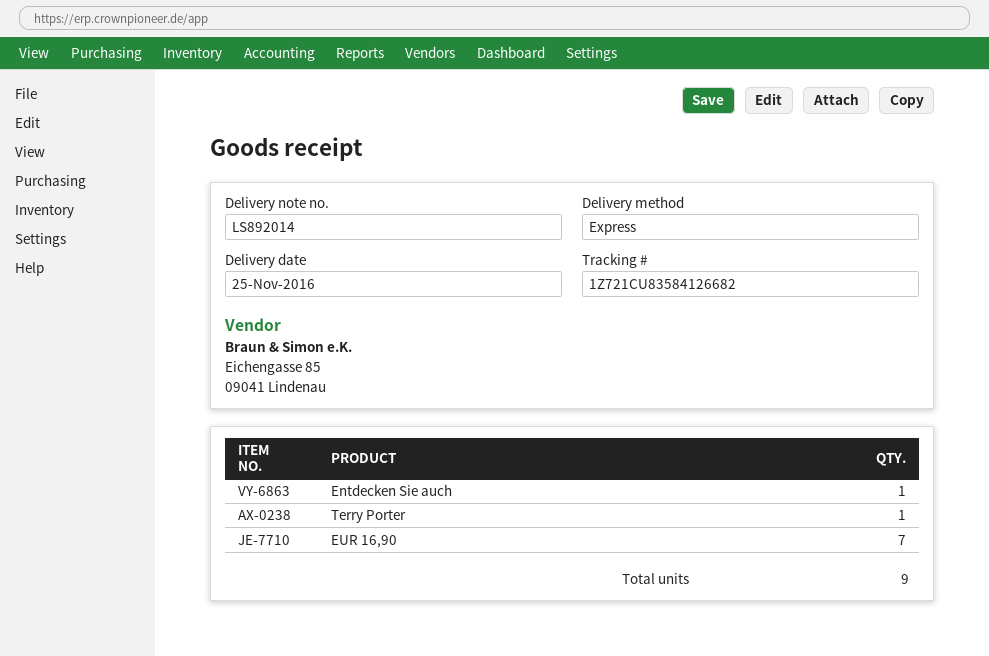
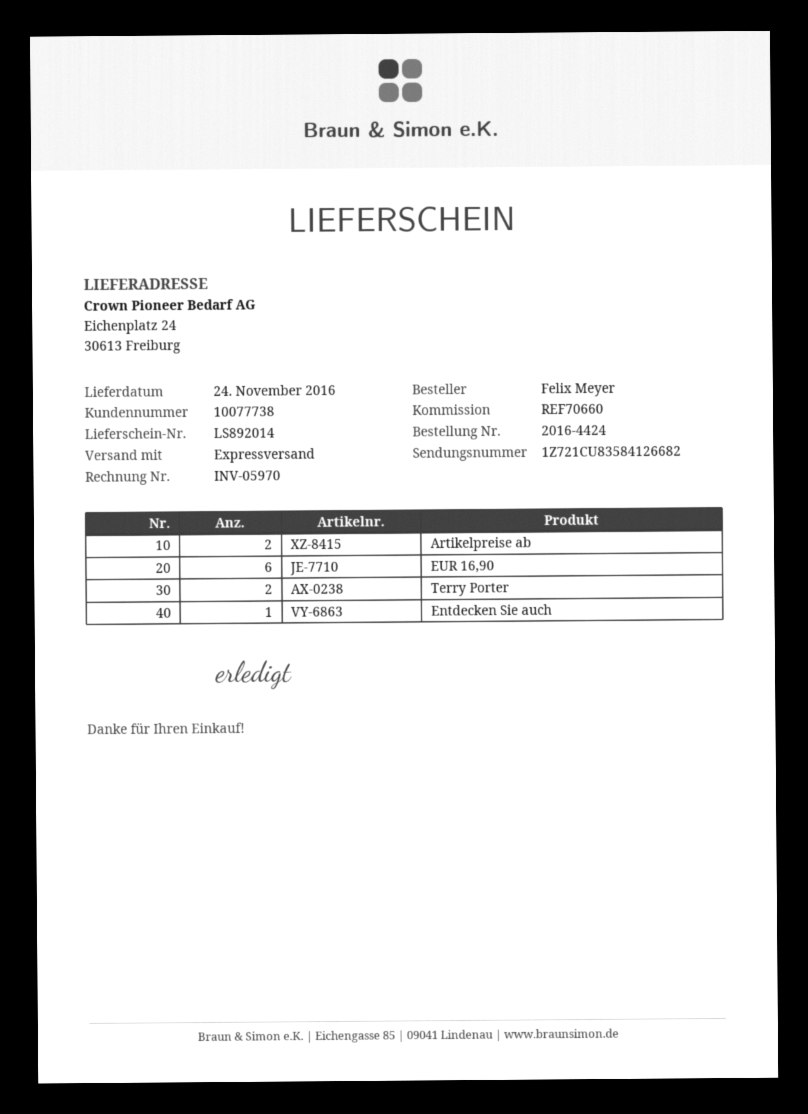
delivery date: 2016-11-25 -> 2016-11-24
Terry Porter: 1 -> 2
EUR 16,90: 7 -> 6
Artikelpreise ab: none -> 2

